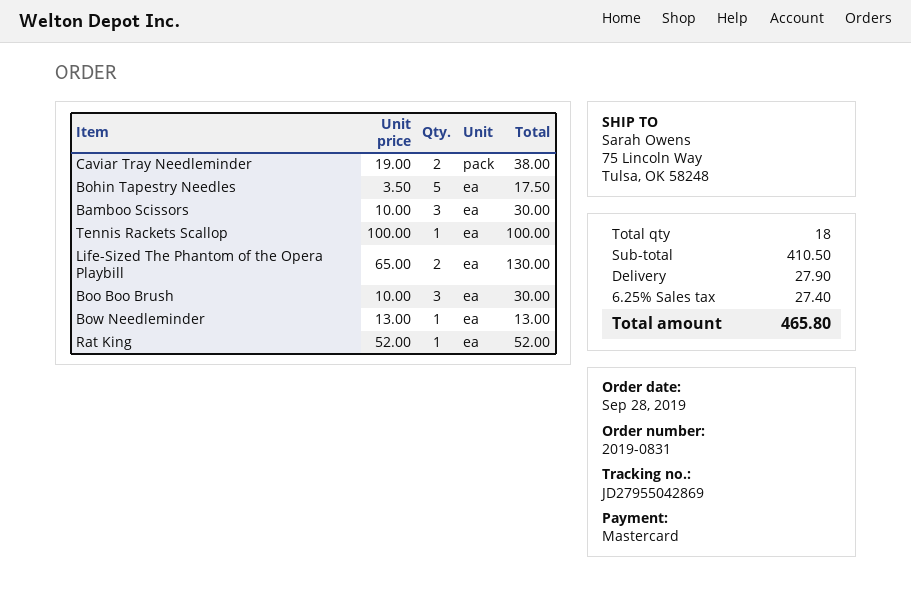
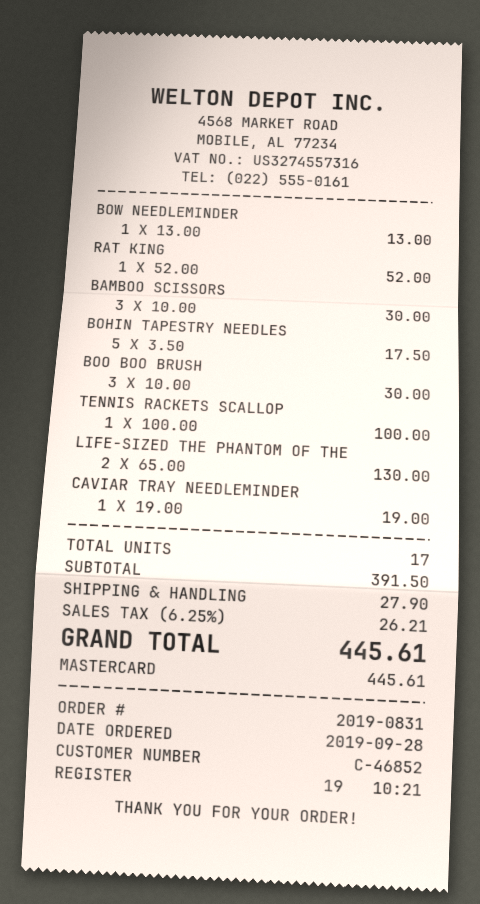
Caviar Tray Needleminder: 2 x 19.00 = 38.00 -> 1 x 19.00 = 19.00
total quantity: 18 -> 17
subtotal: 410.50 -> 391.50
tax: 6.25% = 27.40 -> 6.25% = 26.21
total: 465.80 -> 445.61

